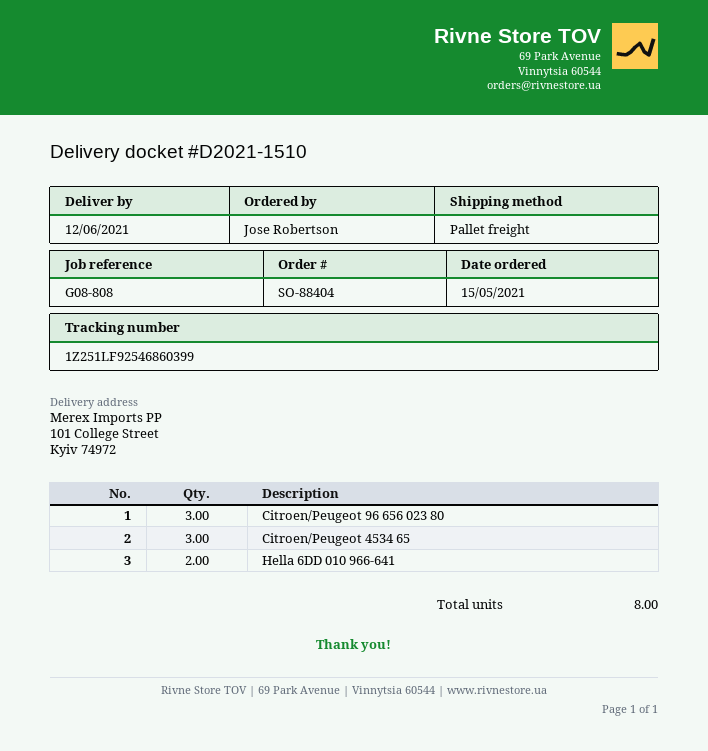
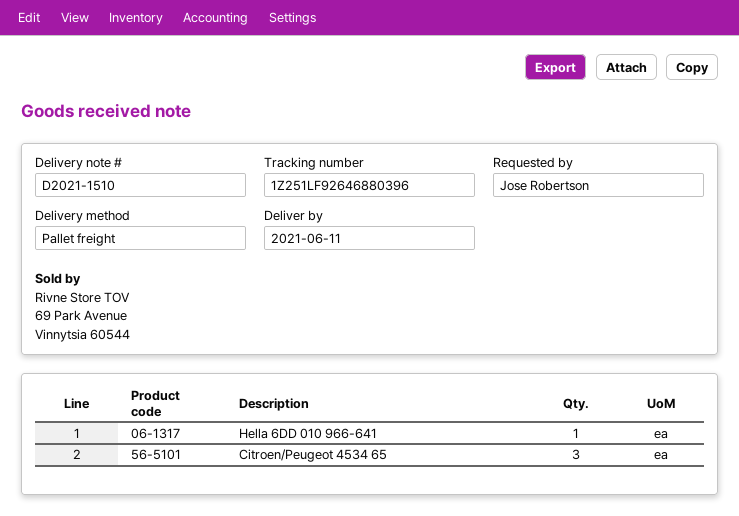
delivery date: 2021-06-12 -> 2021-06-11
tracking number: 1Z251LF92546860399 -> 1Z251LF92646880396
Citroen/Peugeot 96 656 023 80: 3 -> none
Hella 6DD 010 966-641: 2 -> 1

